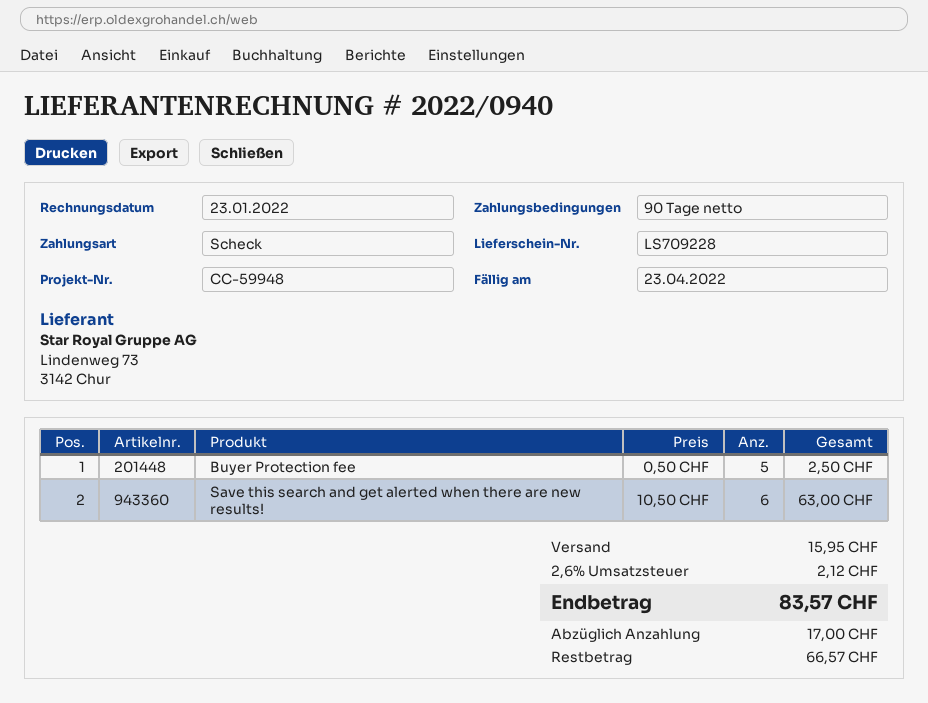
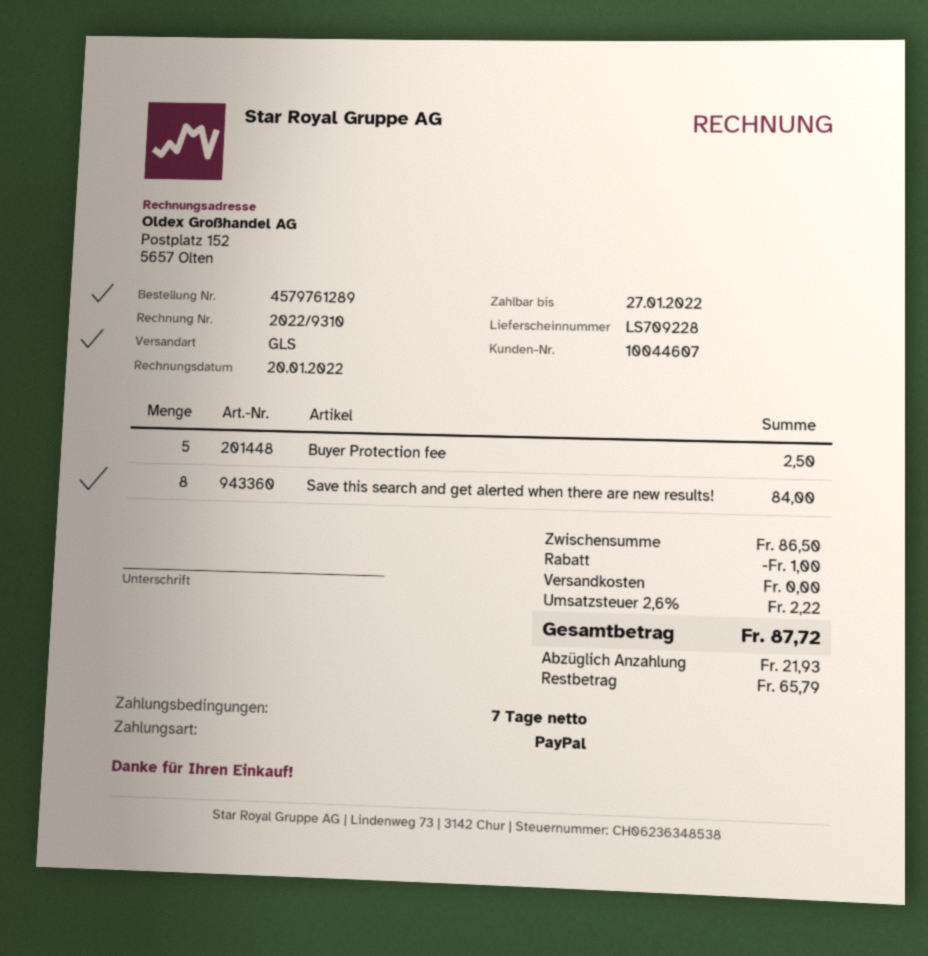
invoice number: 2022/0940 -> 2022/9310
invoice date: 2022-01-23 -> 2022-01-20
payment terms: 90 days -> 7 days
due date: 2022-04-23 -> 2022-01-27
payment method: cheque -> PayPal
Save this search and get alerted when there are new results!: 6 for 63.00 -> 8 for 84.00
discount: none -> 1.00
shipping: 15.95 -> 0.00
tax: 2.6% = 2.12 -> 2.6% = 2.22
total: 83.57 -> 87.72
deposit: 17.00 -> 21.93
balance: 66.57 -> 65.79

